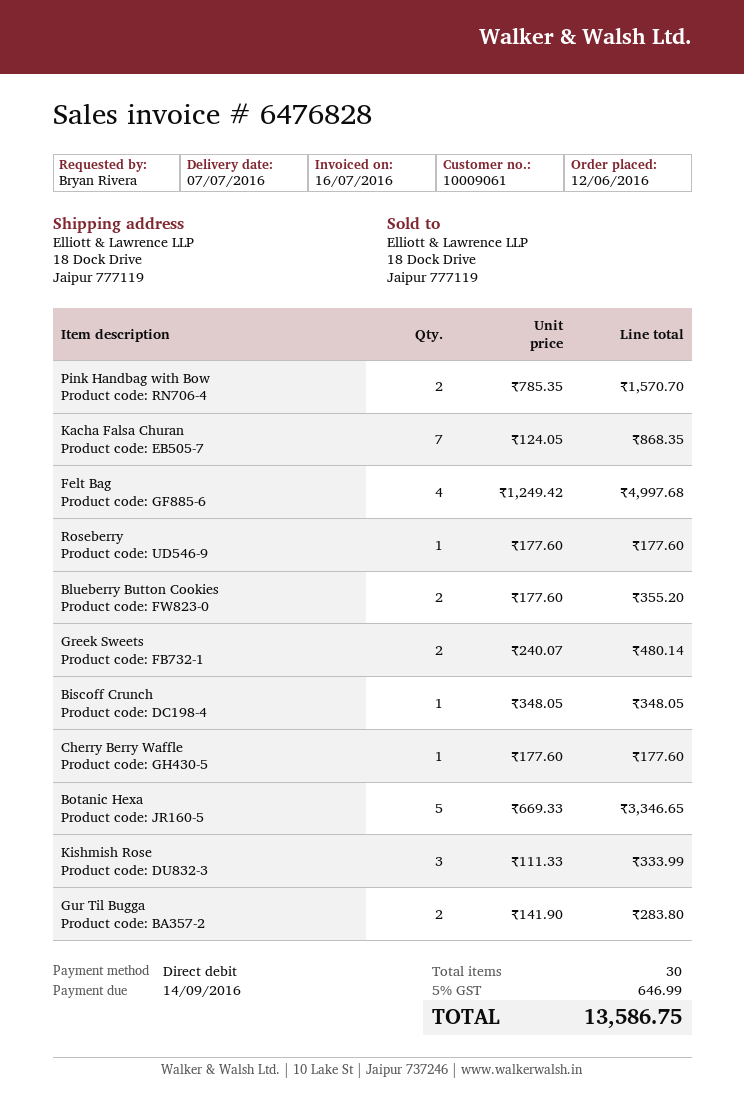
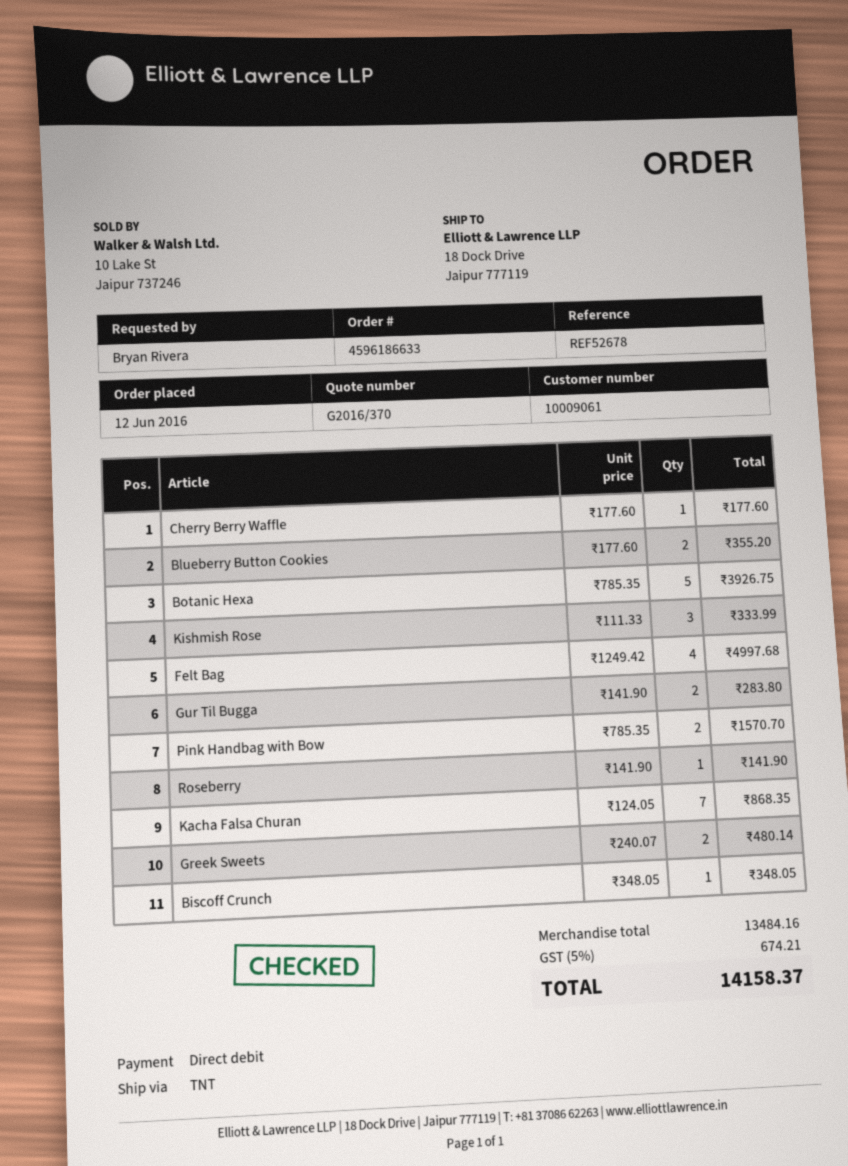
Roseberry: 1 x 177.60 = 177.60 -> 1 x 141.90 = 141.90
Botanic Hexa: 5 x 669.33 = 3346.65 -> 5 x 785.35 = 3926.75
tax: 5% = 646.99 -> 5% = 674.21
total: 13586.75 -> 14158.37

